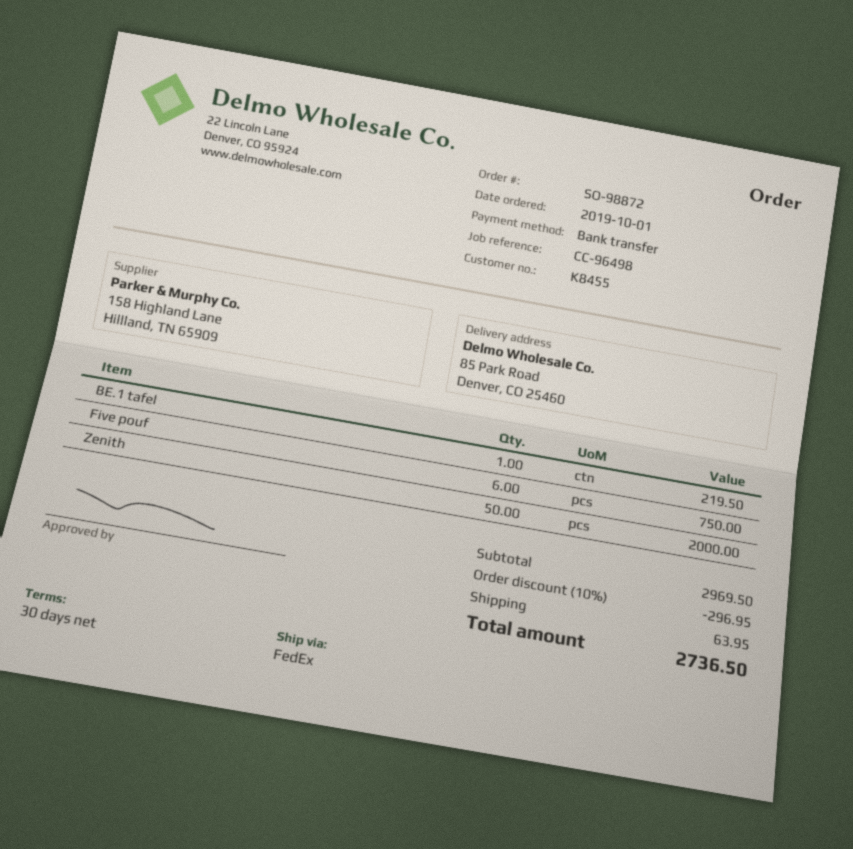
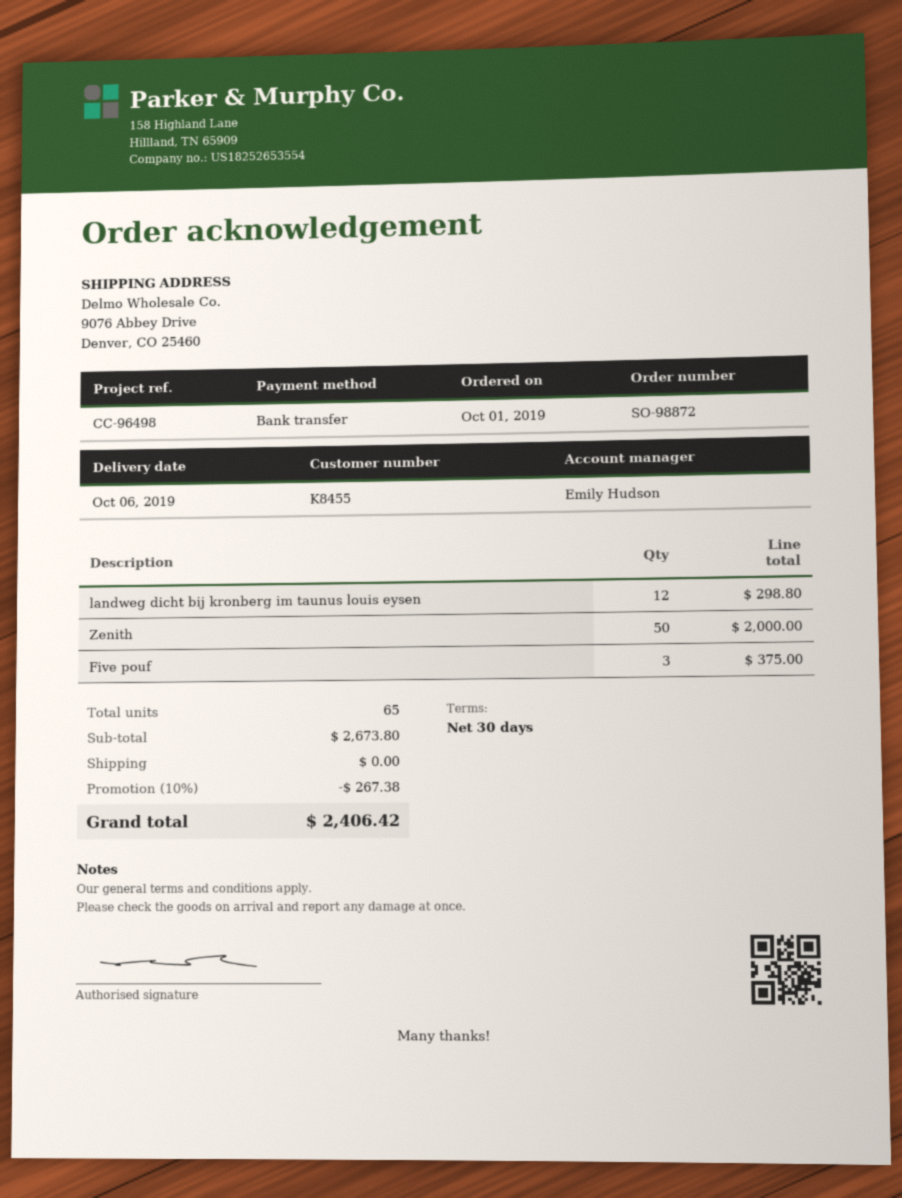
ship to: 85 Park Road, Denver, CO 25460 -> 9076 Abbey Drive, Denver, CO 25460
BE.1 tafel: 1 for 219.50 -> none
Five pouf: 6 for 750.00 -> 3 for 375.00
landweg dicht bij kronberg im taunus louis eysen: none -> 12 for 298.80
subtotal: 2969.50 -> 2673.80
discount: 10% = 296.95 -> 10% = 267.38
shipping: 63.95 -> 0.00
total: 2736.50 -> 2406.42

